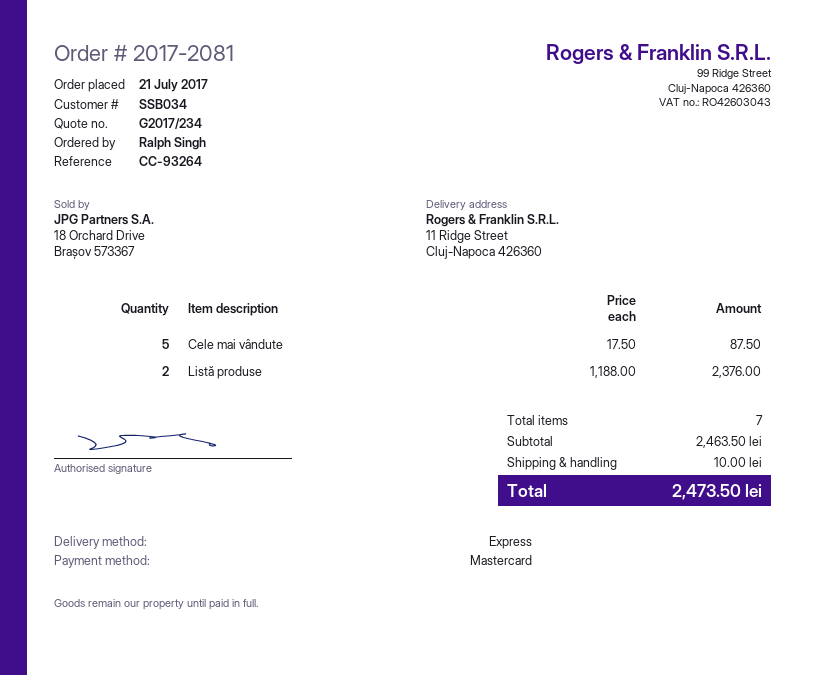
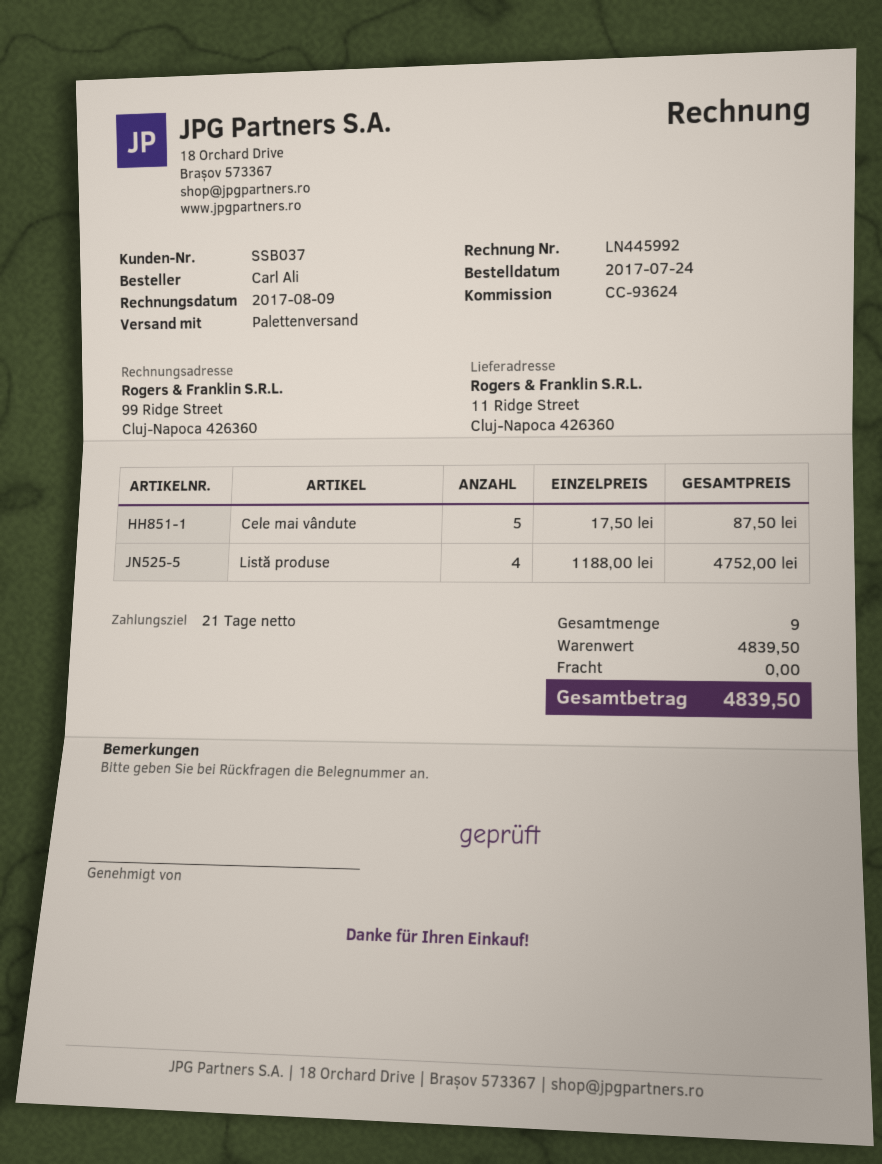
order date: 2017-07-21 -> 2017-07-24
customer number: SSB034 -> SSB037
reference: CC-93264 -> CC-93624
ordered by: Ralph Singh -> Carl Ali
shipping method: express -> pallet freight
Listă produse: 2 x 1188.00 = 2376.00 -> 4 x 1188.00 = 4752.00
total quantity: 7 -> 9
subtotal: 2463.50 -> 4839.50
shipping: 10.00 -> 0.00
total: 2473.50 -> 4839.50

